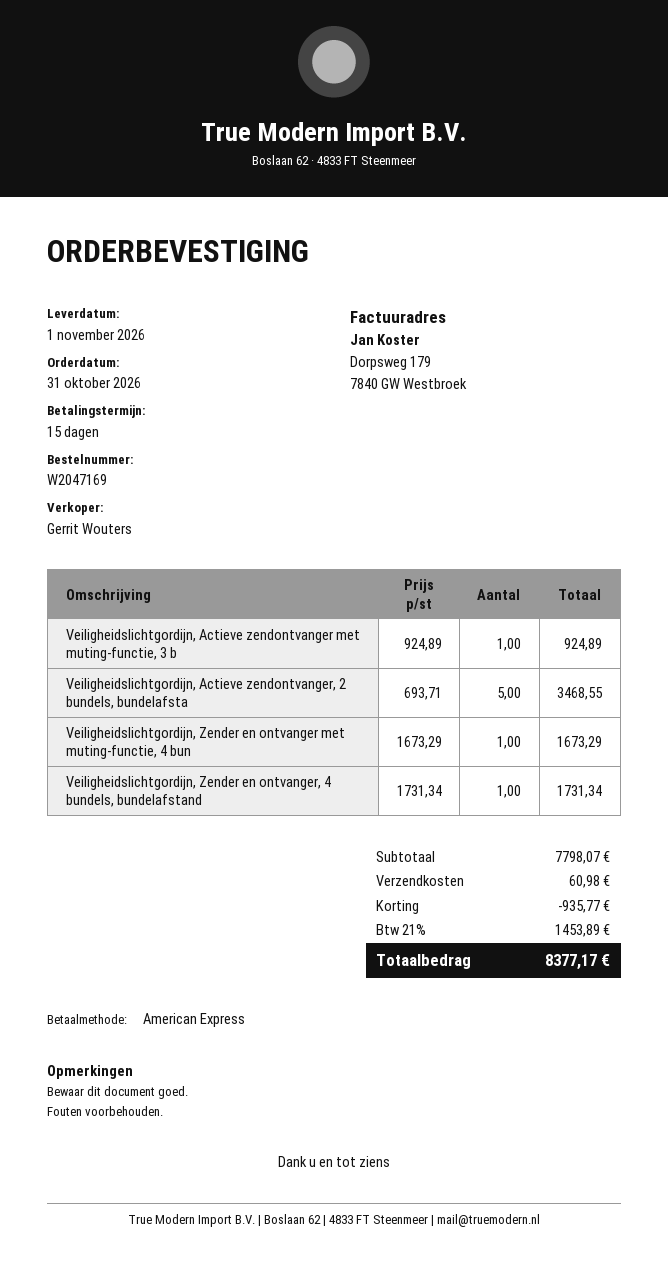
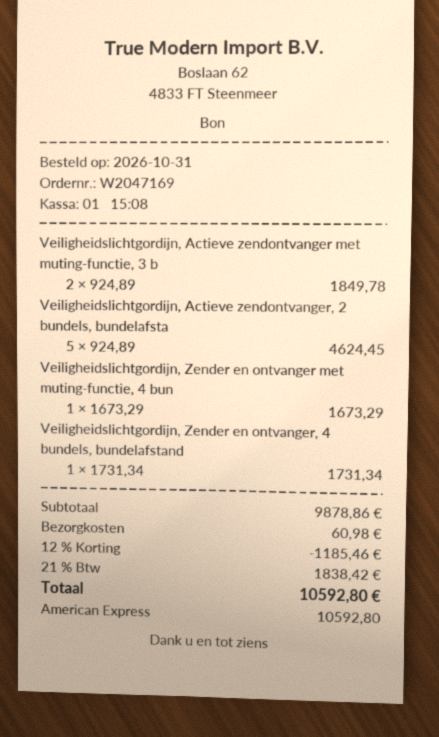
Veiligheidslichtgordijn, Actieve zendontvanger met muting-functie, 3 b: 1 x 924.89 = 924.89 -> 2 x 924.89 = 1849.78
Veiligheidslichtgordijn, Actieve zendontvanger, 2 bundels, bundelafsta: 5 x 693.71 = 3468.55 -> 5 x 924.89 = 4624.45
subtotal: 7798.07 -> 9878.86
discount: 935.77 -> 1185.46
tax: 21% = 1453.89 -> 21% = 1838.42
total: 8377.17 -> 10592.80

